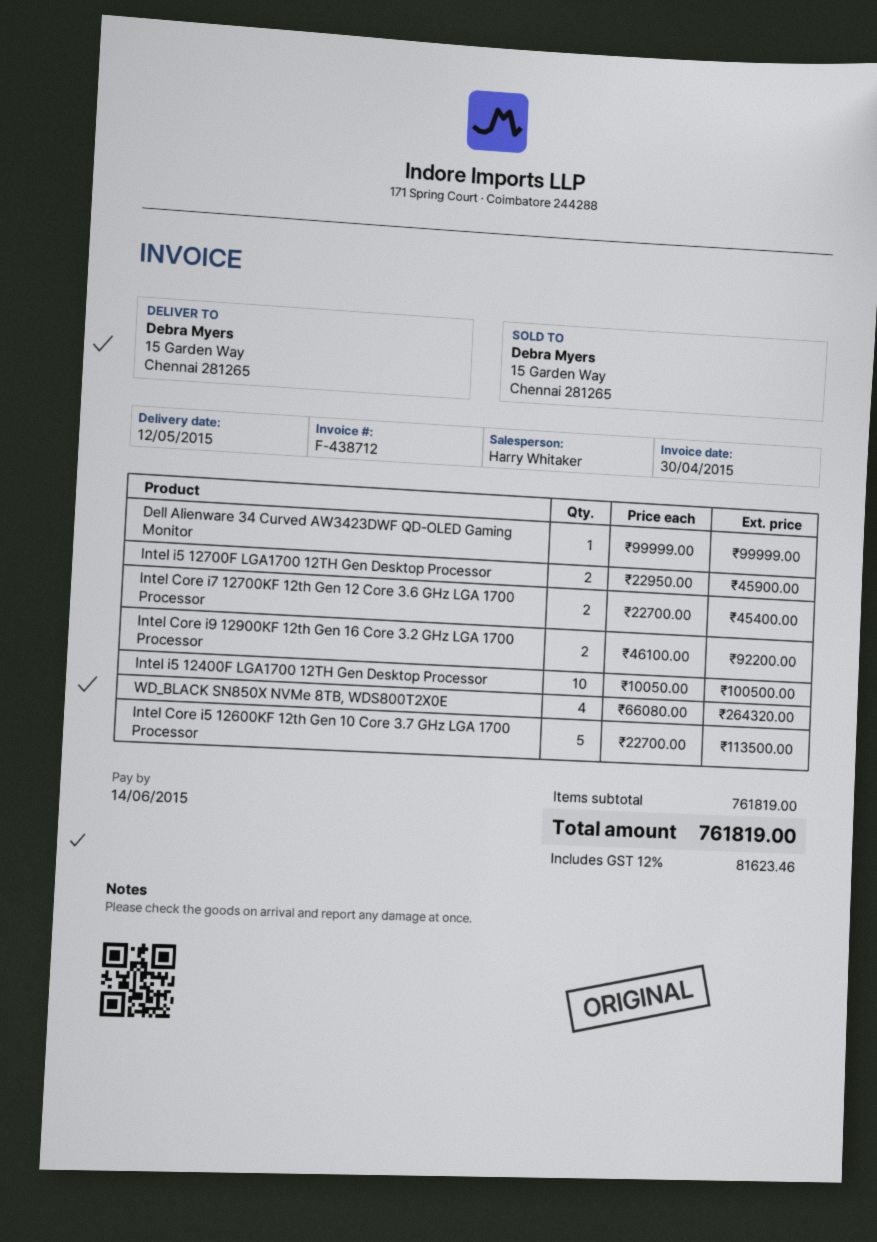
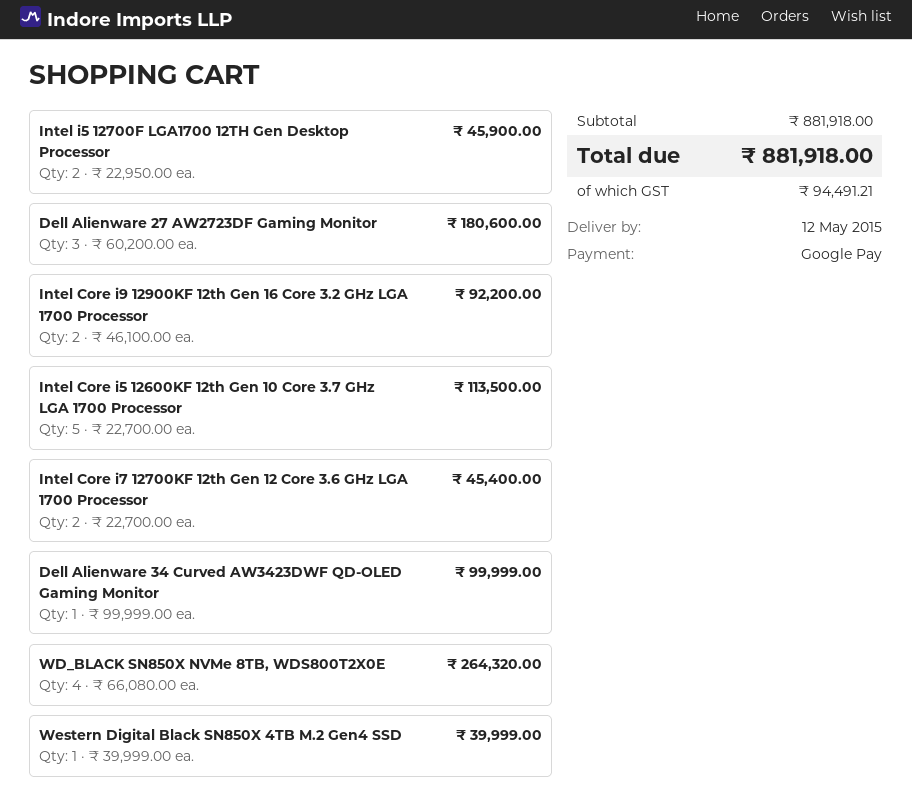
Intel i5 12400F LGA1700 12TH Gen Desktop Processor: 10 x 10050.00 = 100500.00 -> none
Dell Alienware 27 AW2723DF Gaming Monitor: none -> 3 x 60200.00 = 180600.00
Western Digital Black SN850X 4TB M.2 Gen4 SSD: none -> 1 x 39999.00 = 39999.00
subtotal: 761819.00 -> 881918.00
tax: 81623.46 -> 94491.21
total: 761819.00 -> 881918.00

